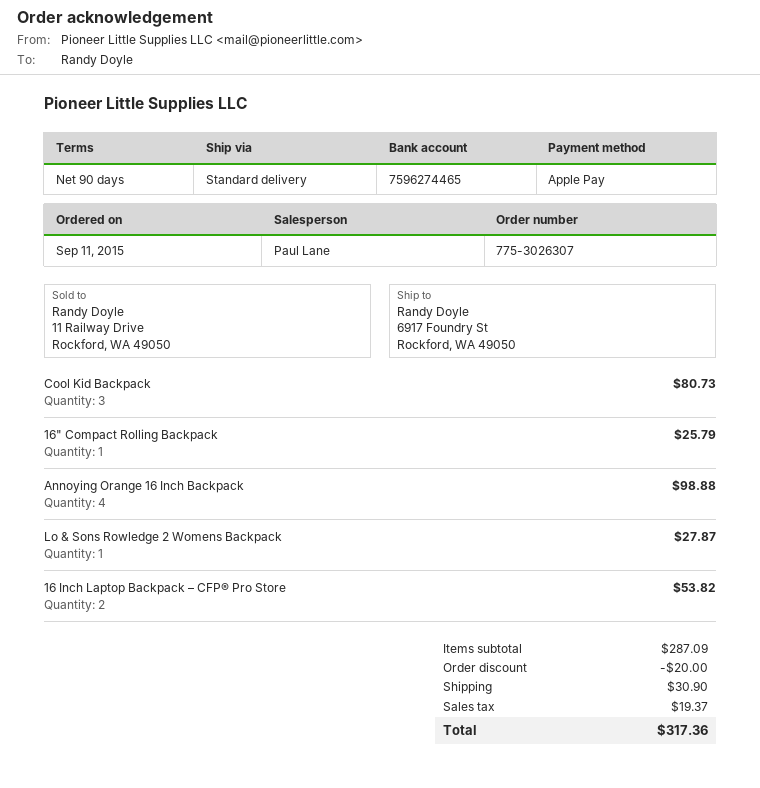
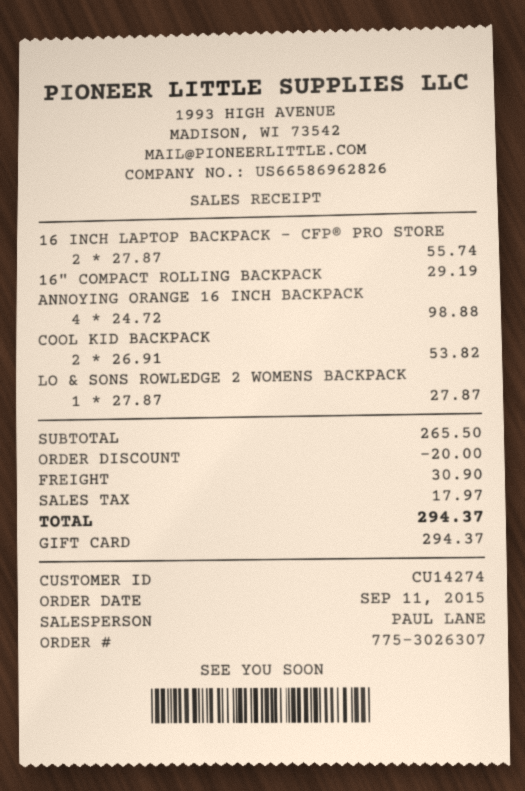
payment method: Apple Pay -> gift card
Cool Kid Backpack: 3 for 80.73 -> 2 for 53.82
16" Compact Rolling Backpack: 1 for 25.79 -> 1 for 29.19
16 Inch Laptop Backpack – CFP® Pro Store: 2 for 53.82 -> 2 for 55.74
subtotal: 287.09 -> 265.50
tax: 19.37 -> 17.97
total: 317.36 -> 294.37

